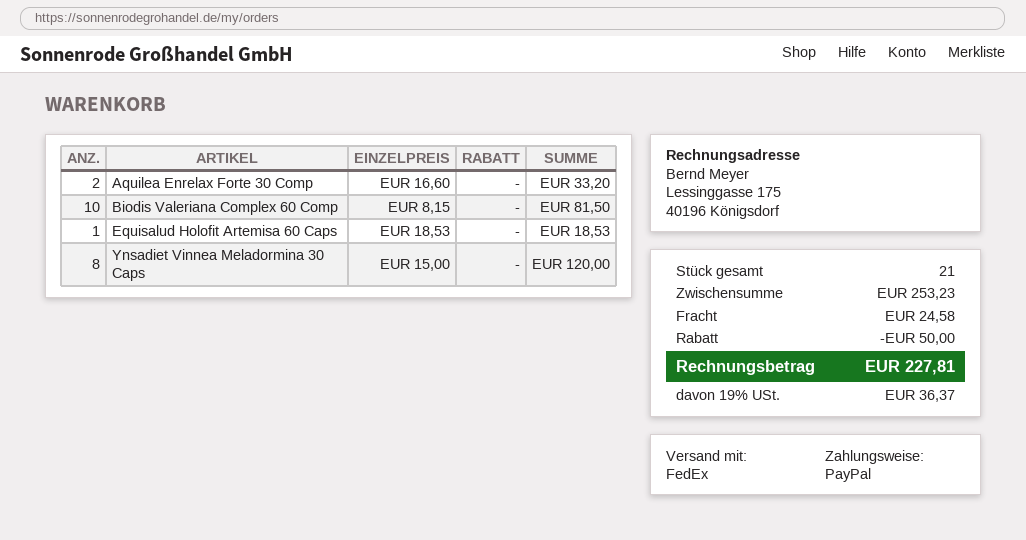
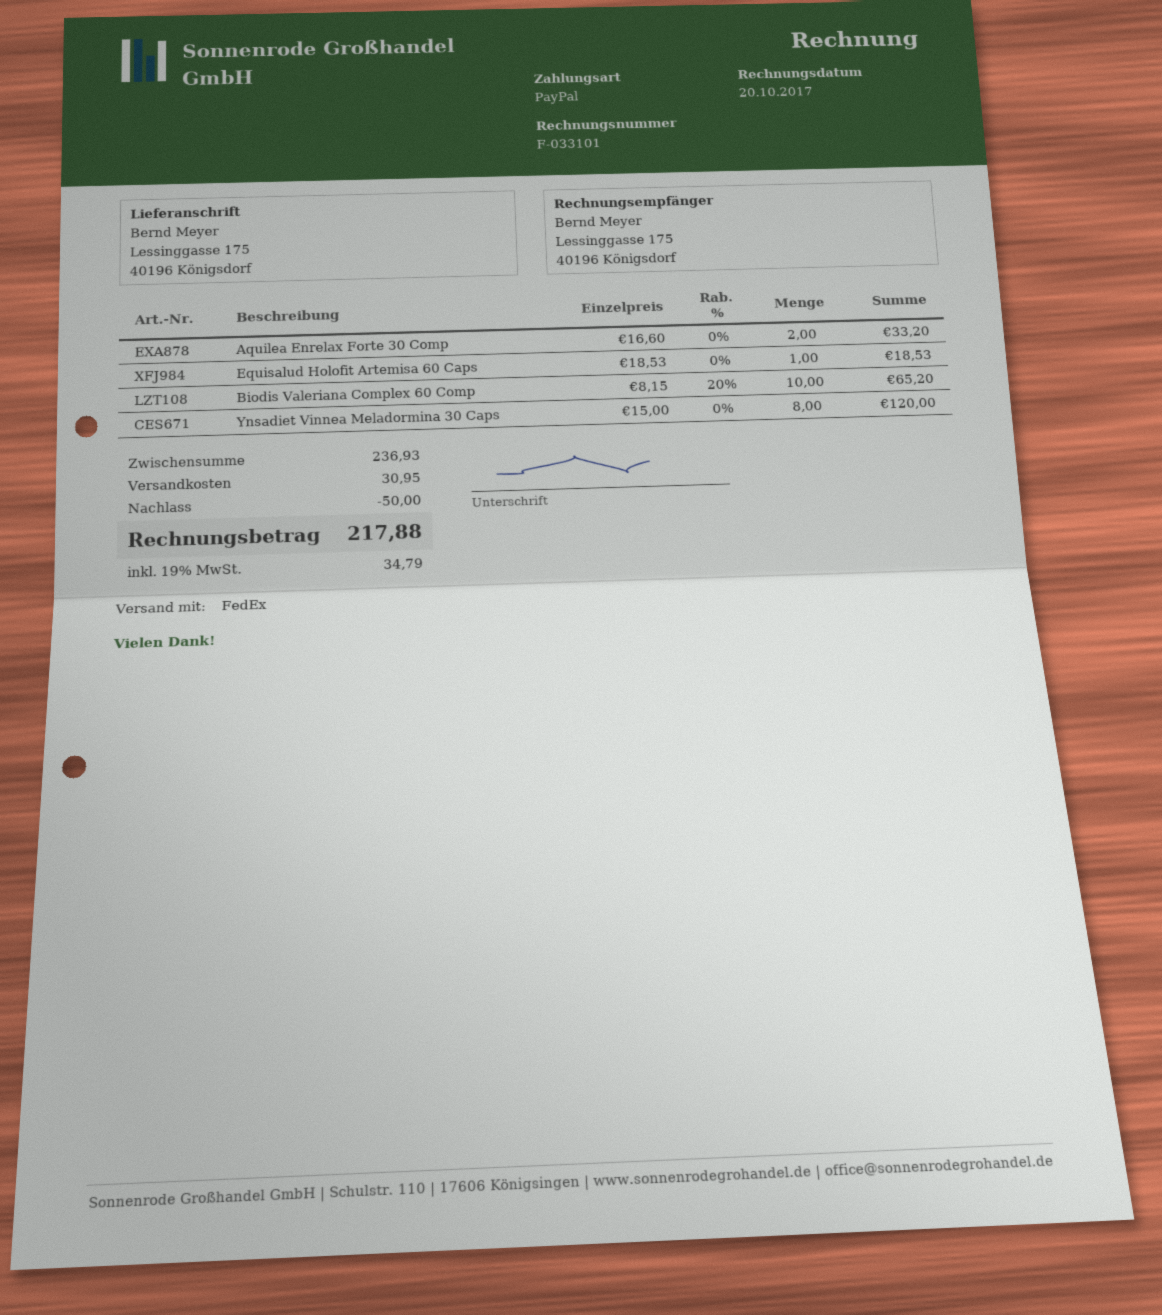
Biodis Valeriana Complex 60 Comp: 10 x 8.15 = 81.50 -> 10 x 8.15 - 20% = 65.20
subtotal: 253.23 -> 236.93
shipping: 24.58 -> 30.95
tax: 19% = 36.37 -> 19% = 34.79
total: 227.81 -> 217.88

